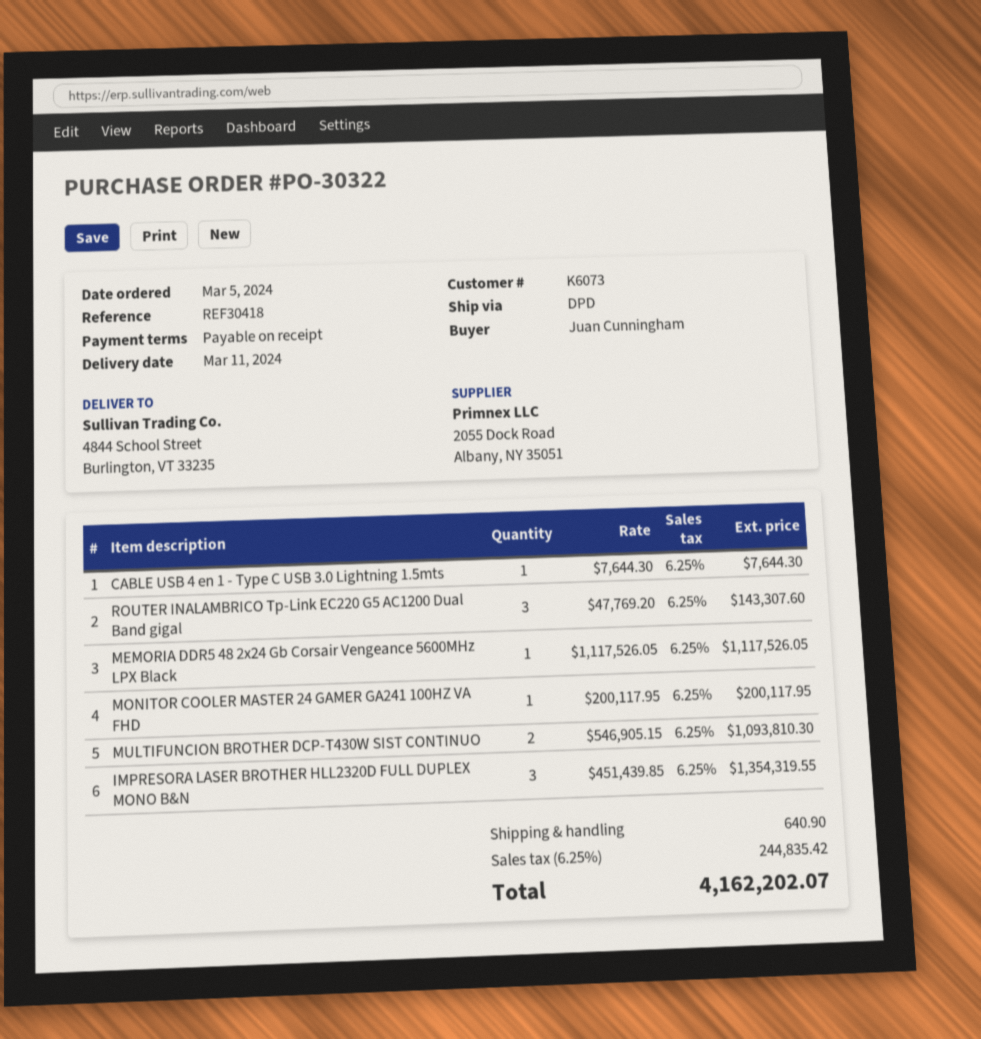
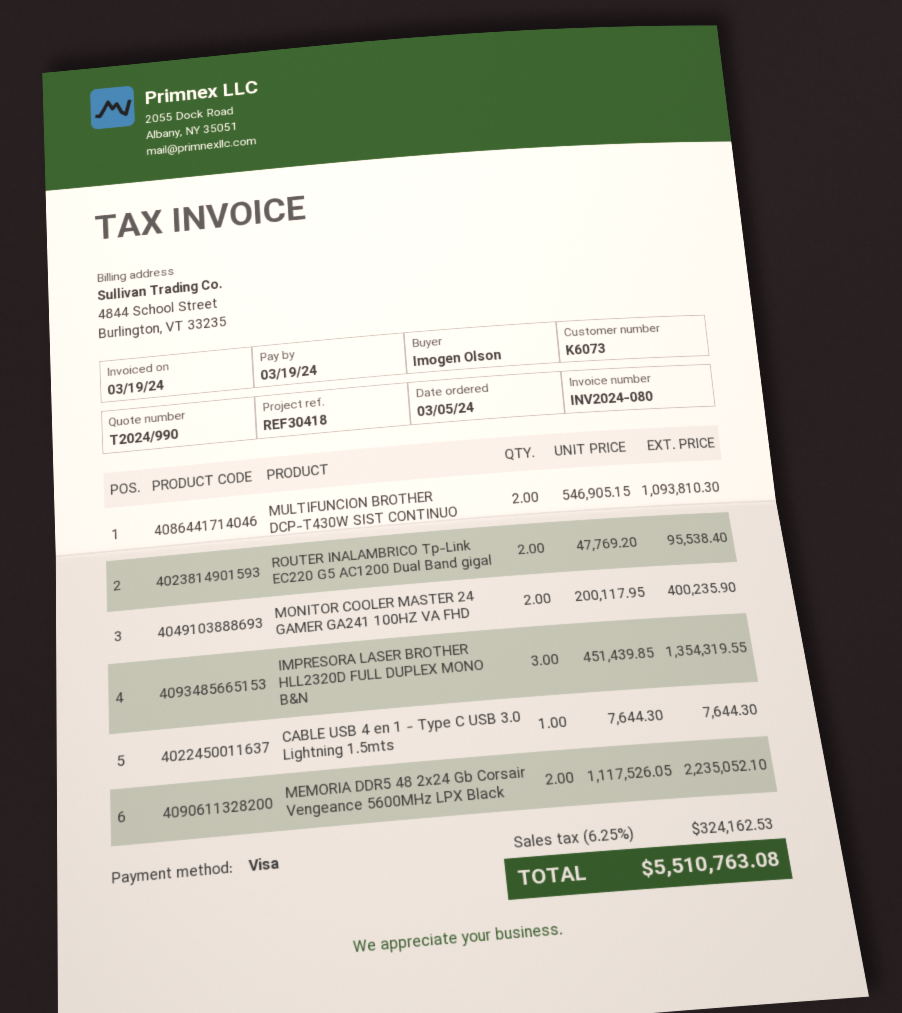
ordered by: Juan Cunningham -> Imogen Olson
ROUTER INALAMBRICO Tp-Link EC220 G5 AC1200 Dual Band gigal: 3 x 47769.20 = 143307.60 -> 2 x 47769.20 = 95538.40
MEMORIA DDR5 48 2x24 Gb Corsair Vengeance 5600MHz LPX Black: 1 x 1117526.05 = 1117526.05 -> 2 x 1117526.05 = 2235052.10
MONITOR COOLER MASTER 24 GAMER GA241 100HZ VA FHD: 1 x 200117.95 = 200117.95 -> 2 x 200117.95 = 400235.90
shipping: 640.90 -> none
tax: 6.25% = 244835.42 -> 6.25% = 324162.53
total: 4162202.07 -> 5510763.08

